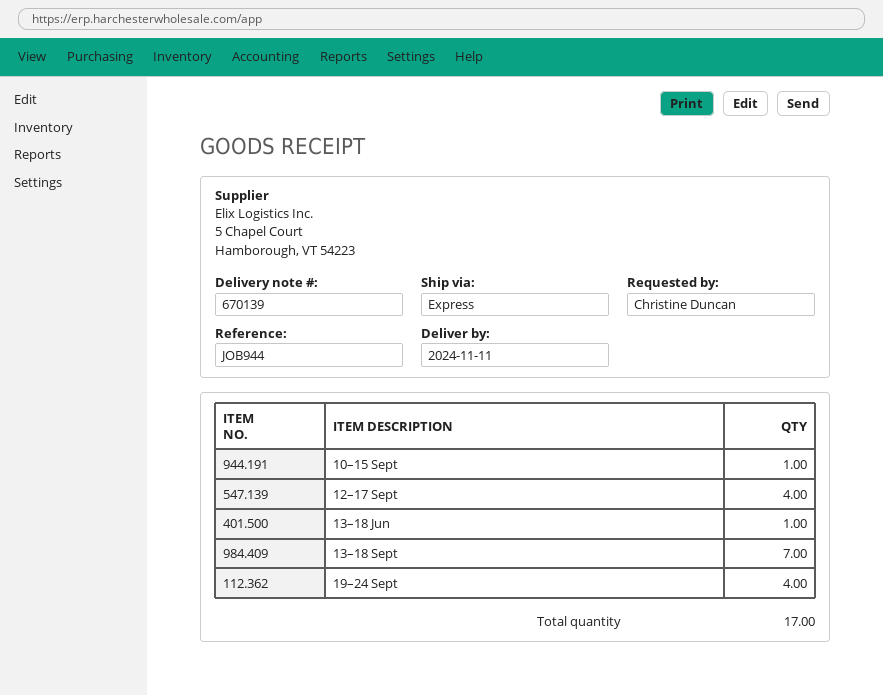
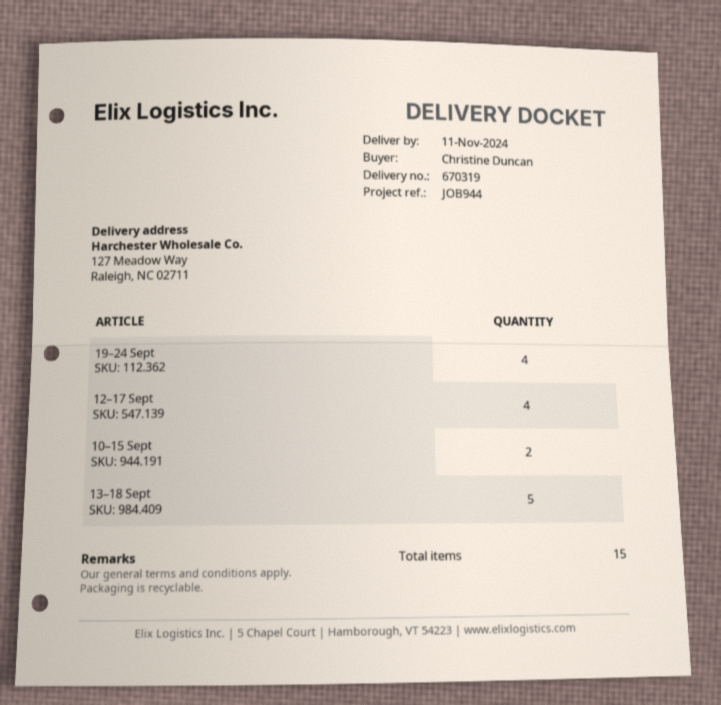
delivery note number: 670139 -> 670319
10–15 Sept: 1 -> 2
13–18 Jun: 1 -> none
13–18 Sept: 7 -> 5
total quantity: 17 -> 15

